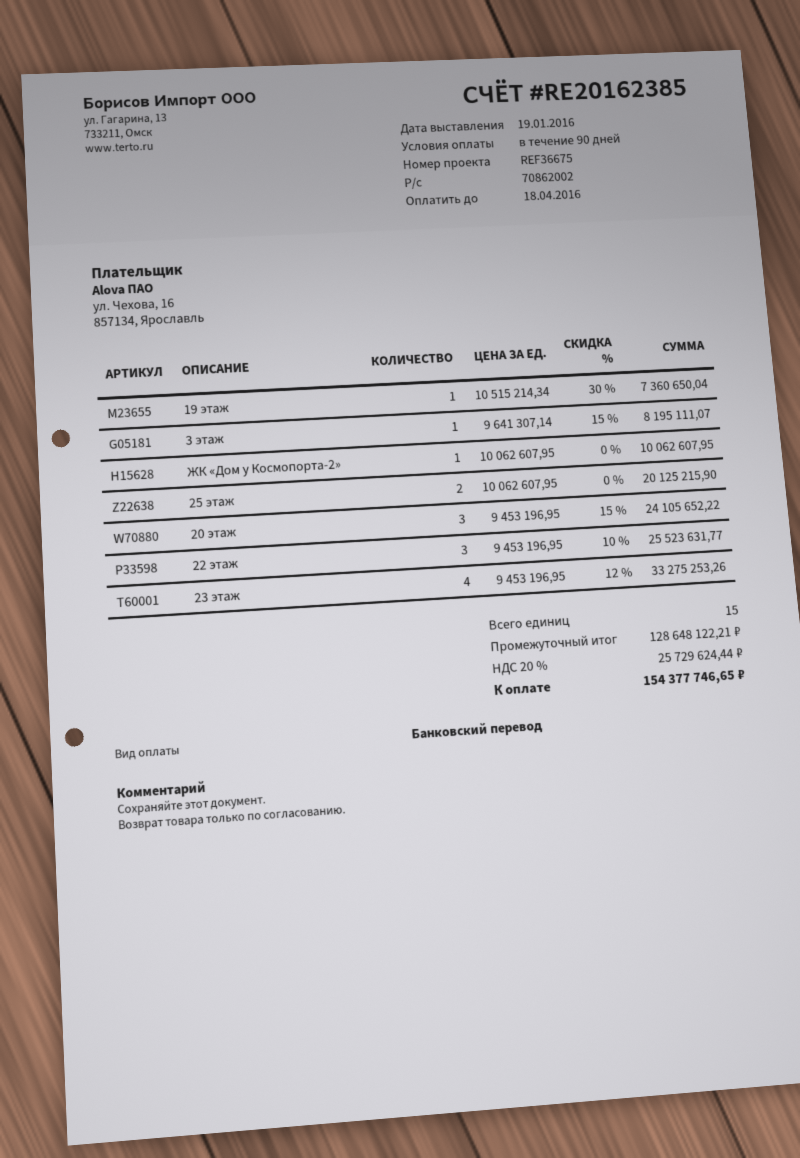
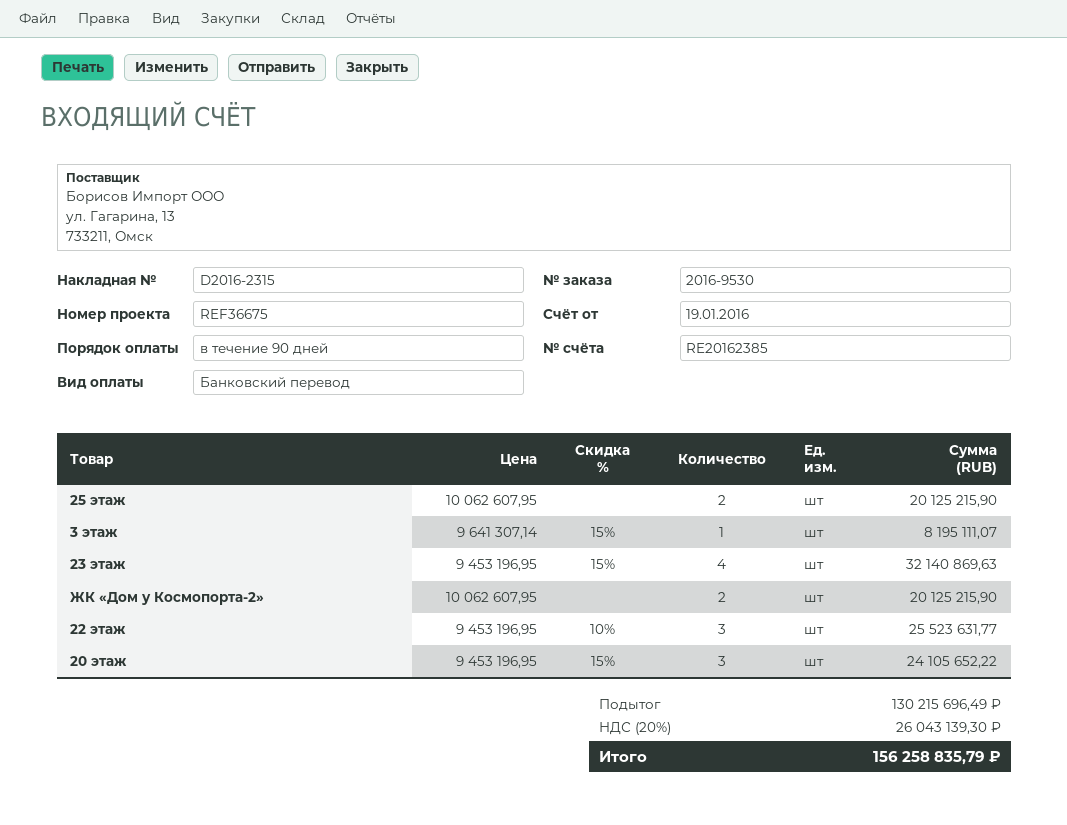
19 этаж: 1 x 10515214.34 - 30% = 7360650.04 -> none
ЖК «Дом у Космопорта-2»: 1 x 10062607.95 = 10062607.95 -> 2 x 10062607.95 = 20125215.90
23 этаж: 4 x 9453196.95 - 12% = 33275253.26 -> 4 x 9453196.95 - 15% = 32140869.63
subtotal: 128648122.21 -> 130215696.49
tax: 20% = 25729624.44 -> 20% = 26043139.30
total: 154377746.65 -> 156258835.79

